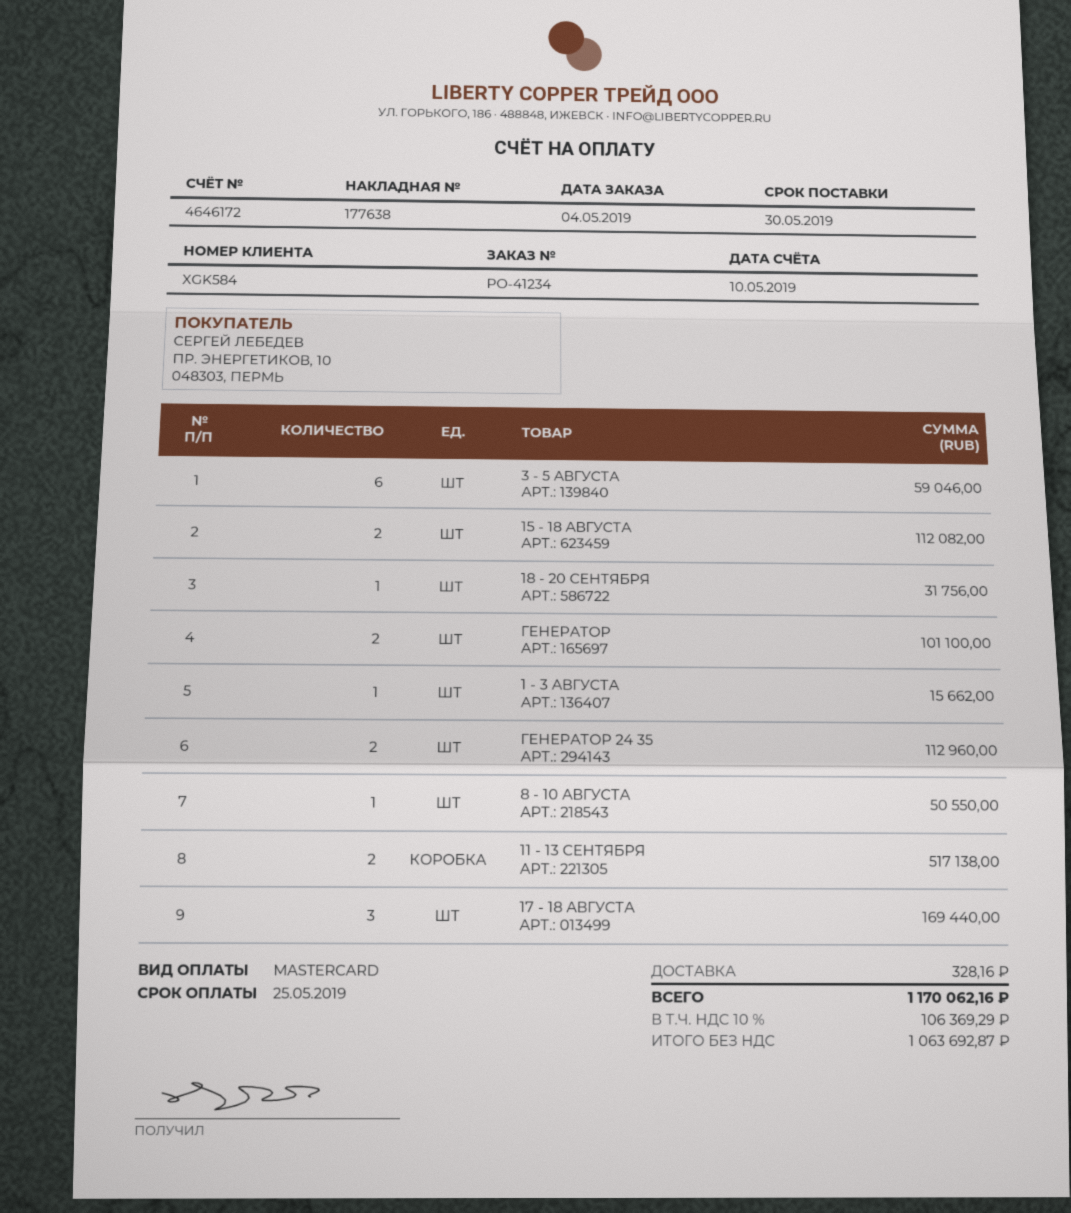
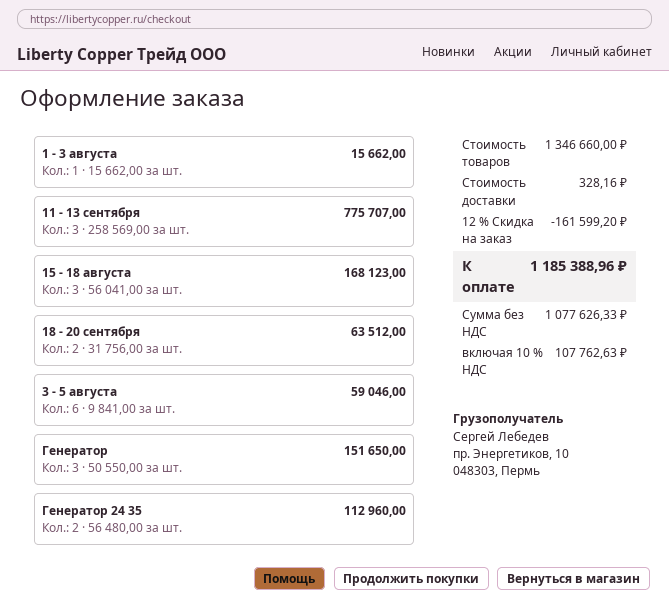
15 - 18 АВГУСТА: 2 for 112082.00 -> 3 for 168123.00
18 - 20 СЕНТЯБРЯ: 1 for 31756.00 -> 2 for 63512.00
ГЕНЕРАТОР: 2 for 101100.00 -> 3 for 151650.00
8 - 10 АВГУСТА: 1 for 50550.00 -> none
11 - 13 СЕНТЯБРЯ: 2 for 517138.00 -> 3 for 775707.00
17 - 18 АВГУСТА: 3 for 169440.00 -> none
discount: none -> 12% = 161599.20
net: 1063692.87 -> 1077626.33
tax: 10% = 106369.29 -> 10% = 107762.63
total: 1170062.16 -> 1185388.96

